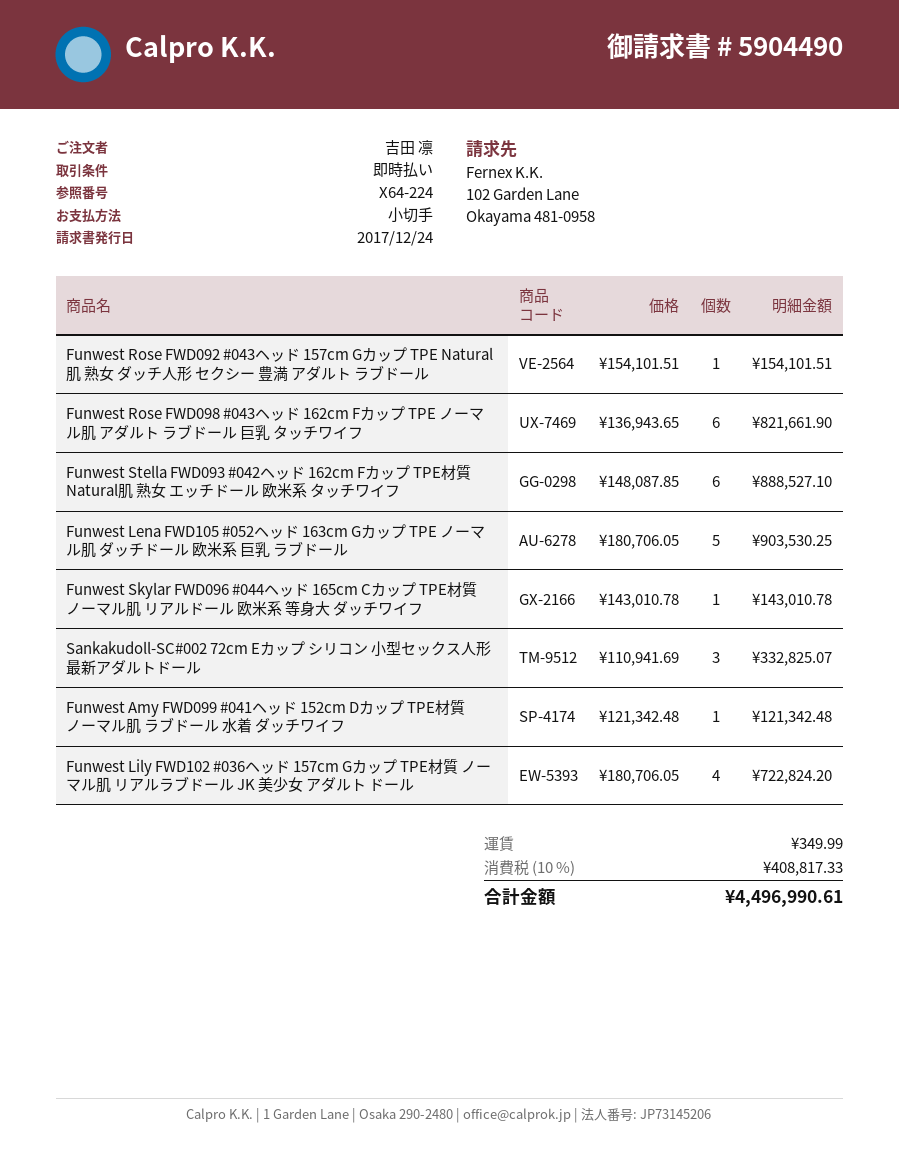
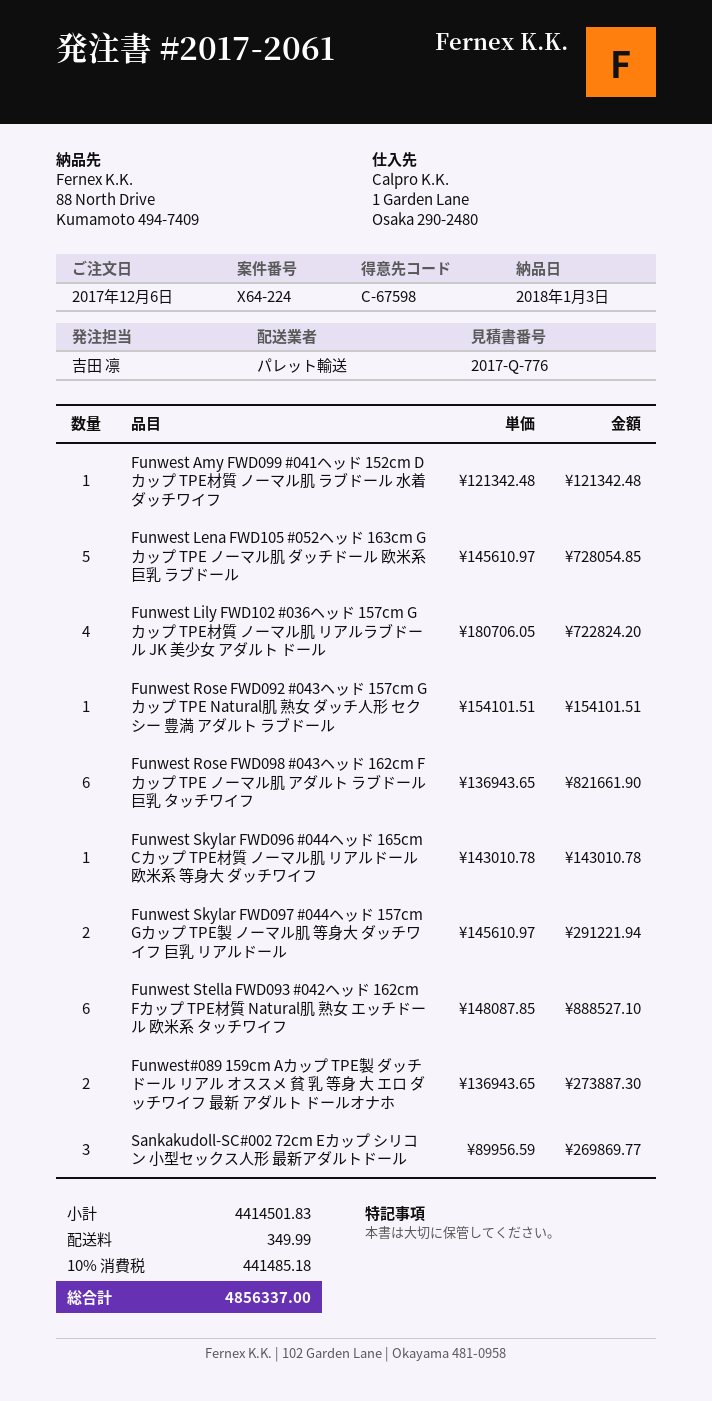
Funwest Lena FWD105 #052ヘッド 163cm Gカップ TPE ノーマル肌 ダッチドール 欧米系 巨乳 ラブドール: 5 x 180706.05 = 903530.25 -> 5 x 145610.97 = 728054.85
Sankakudoll-SC#002 72cm Eカップ シリコン 小型セックス人形 最新アダルトドール: 3 x 110941.69 = 332825.07 -> 3 x 89956.59 = 269869.77
Funwest Skylar FWD097 #044ヘッド 157cm Gカップ TPE製 ノーマル肌 等身大 ダッチワイフ 巨乳 リアルドール: none -> 2 x 145610.97 = 291221.94
Funwest#089 159cm Aカップ TPE製 ダッチドール リアル オススメ 貧 乳 等身 大 エロ ダッチワイフ 最新 アダルト ドールオナホ: none -> 2 x 136943.65 = 273887.30
tax: 10% = 408817.33 -> 10% = 441485.18
total: 4496990.61 -> 4856337.00

